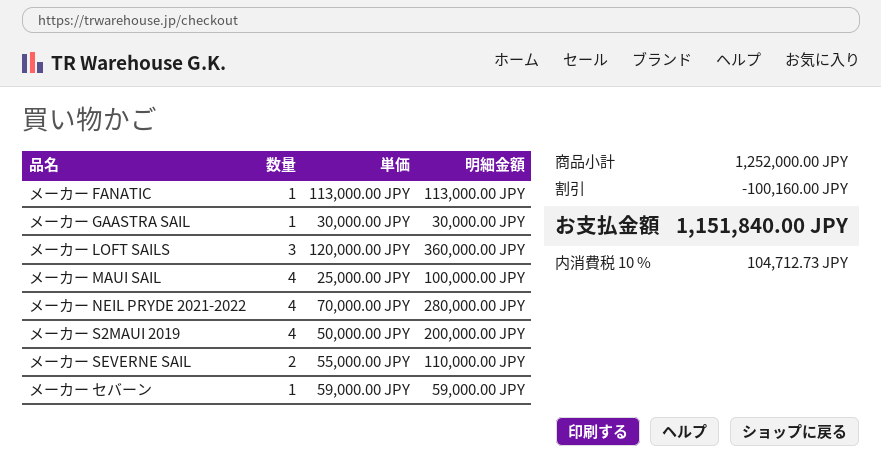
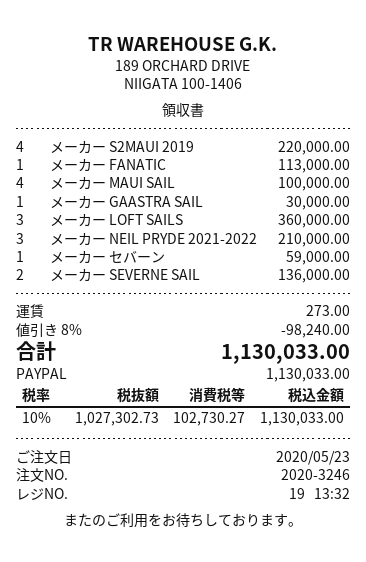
メーカー NEIL PRYDE 2021-2022: 4 for 280000.00 -> 3 for 210000.00
メーカー S2MAUI 2019: 4 for 200000.00 -> 4 for 220000.00
メーカー SEVERNE SAIL: 2 for 110000.00 -> 2 for 136000.00
discount: 100160.00 -> 98240.00
shipping: none -> 273.00
tax: 10% = 104712.73 -> 10% = 102730.27
total: 1151840.00 -> 1130033.00

